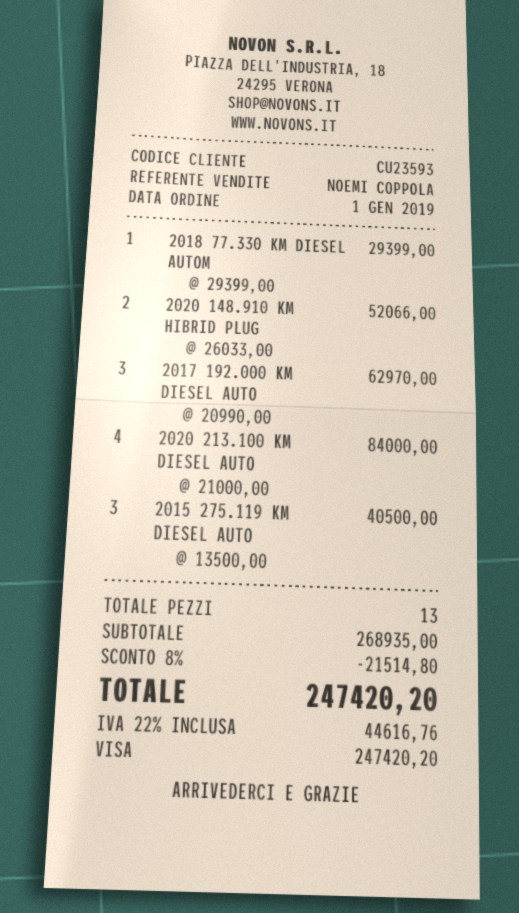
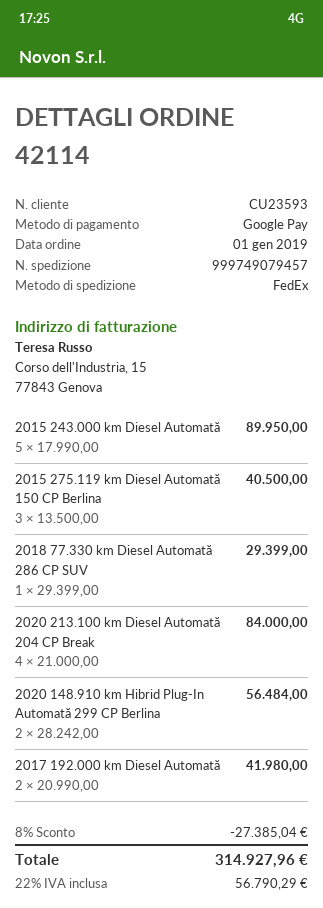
payment method: Visa -> Google Pay
2020 148.910 KM HIBRID PLUG: 2 x 26033.00 = 52066.00 -> 2 x 28242.00 = 56484.00
2017 192.000 KM DIESEL AUTO: 3 x 20990.00 = 62970.00 -> 2 x 20990.00 = 41980.00
2015 243.000 km Diesel Automată: none -> 5 x 17990.00 = 89950.00
discount: 8% = 21514.80 -> 8% = 27385.04
tax: 22% = 44616.76 -> 22% = 56790.29
total: 247420.20 -> 314927.96

